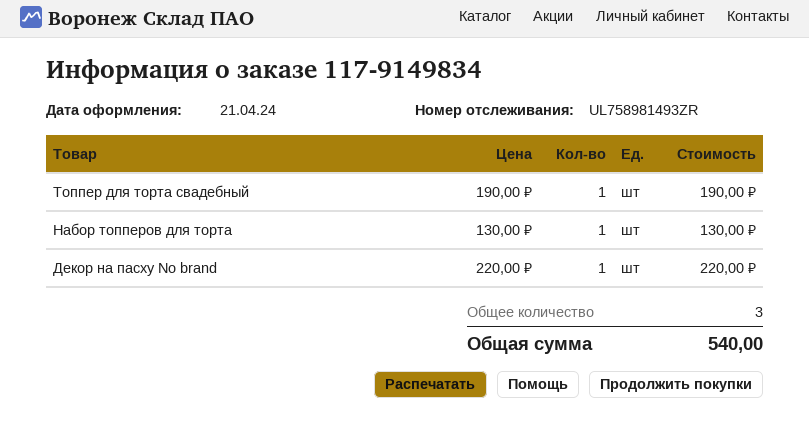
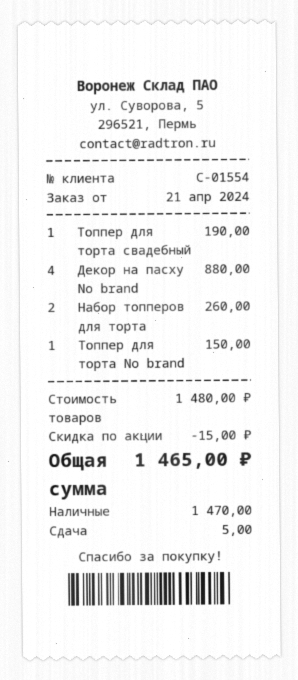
Набор топперов для торта: 1 for 130.00 -> 2 for 260.00
Декор на пасху No brand: 1 for 220.00 -> 4 for 880.00
Топпер для торта No brand: none -> 1 for 150.00
discount: none -> 15.00
total: 540.00 -> 1465.00

